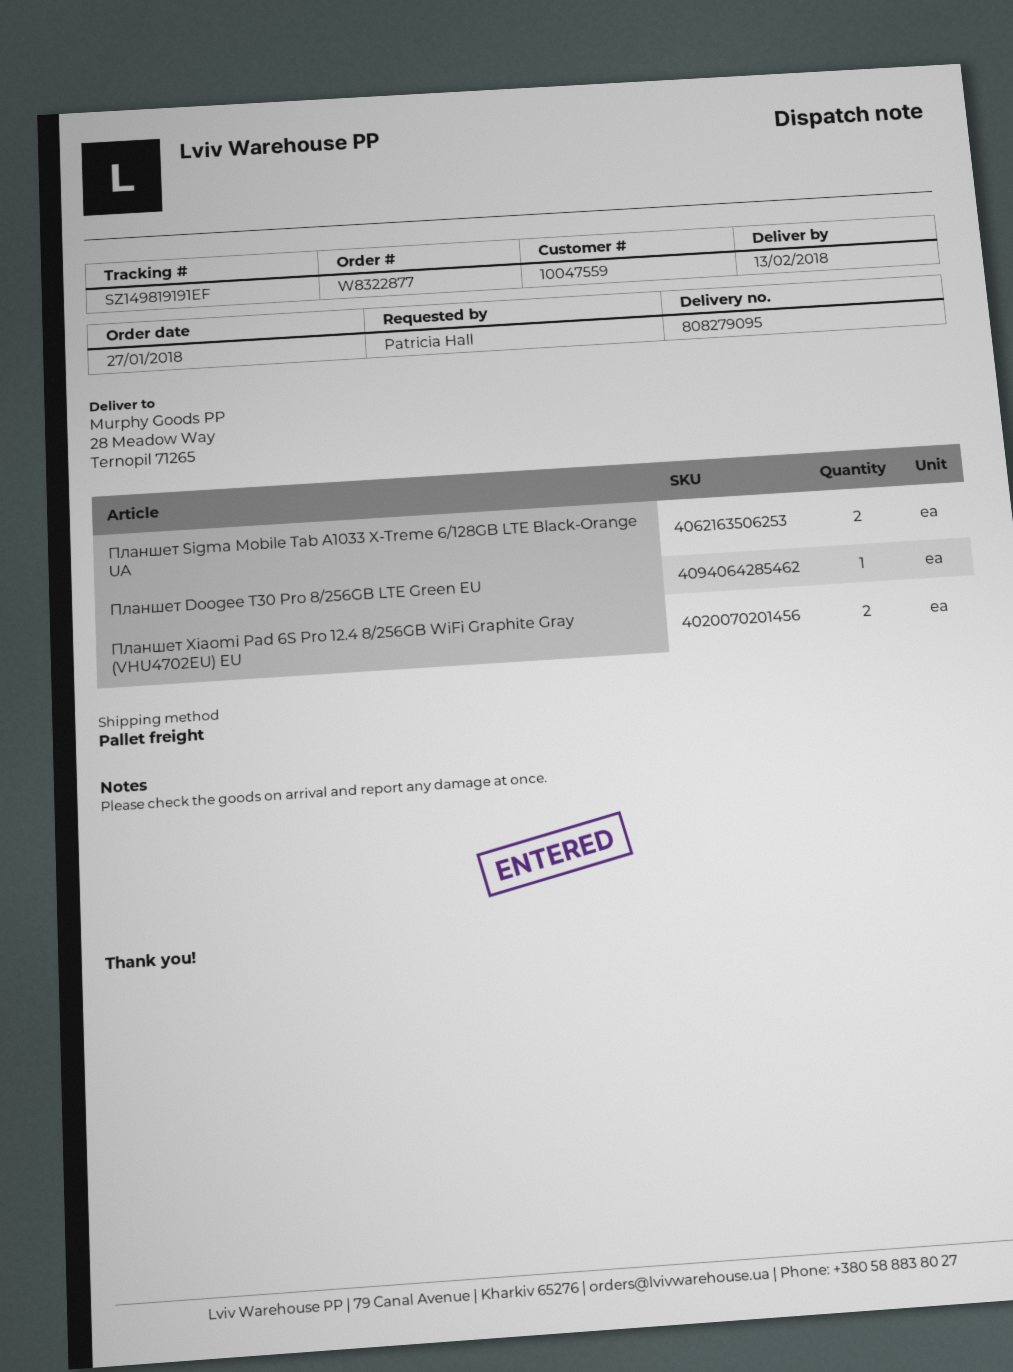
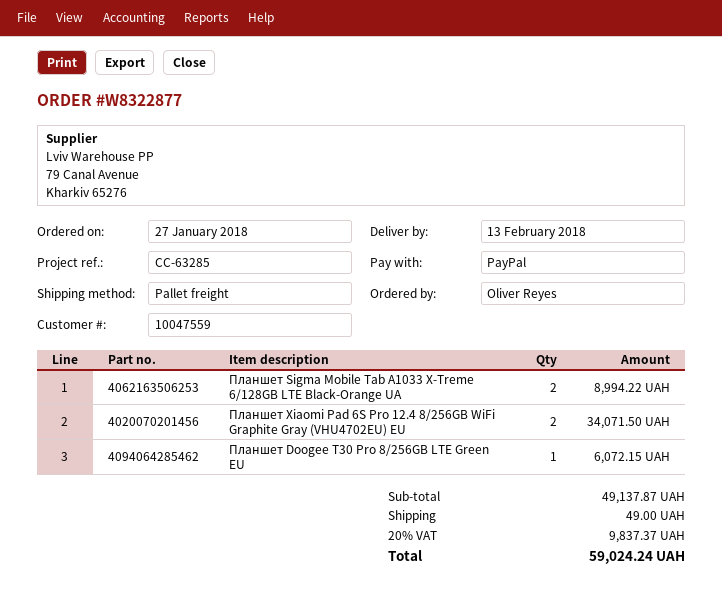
ordered by: Patricia Hall -> Oliver Reyes

